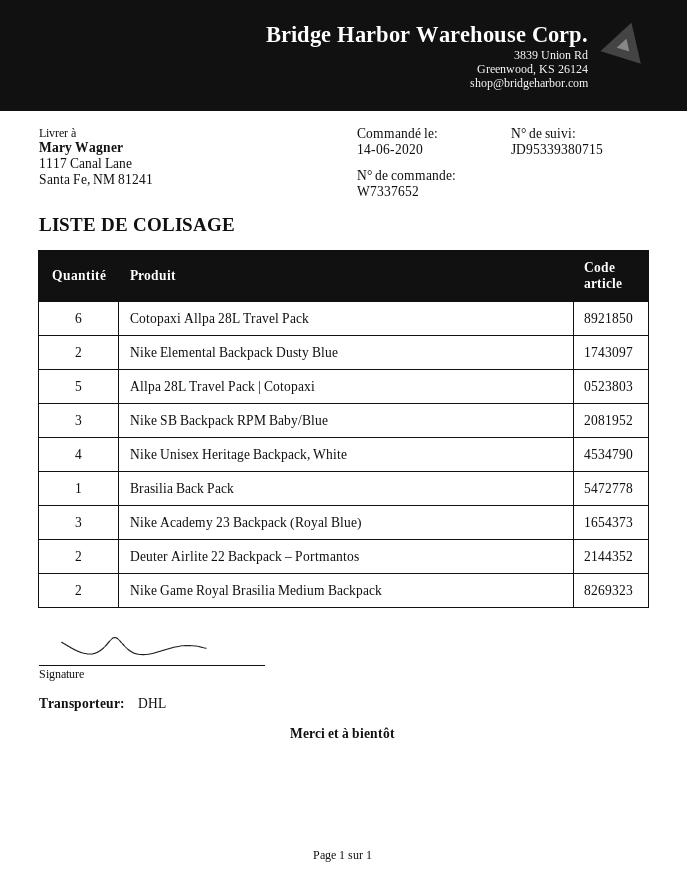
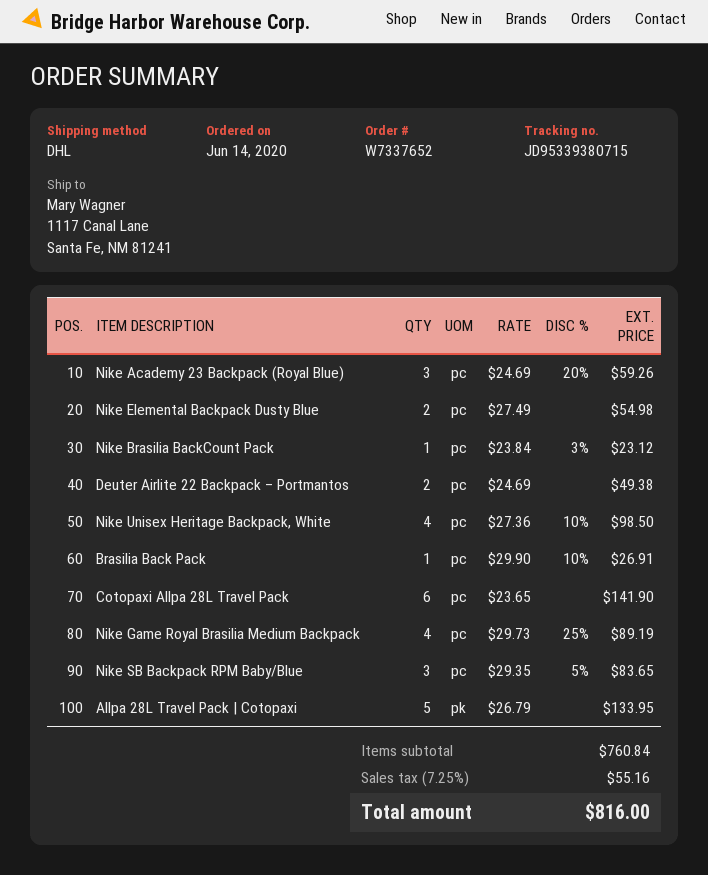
Nike Game Royal Brasilia Medium Backpack: 2 -> 4
Nike Brasilia BackCount Pack: none -> 1

